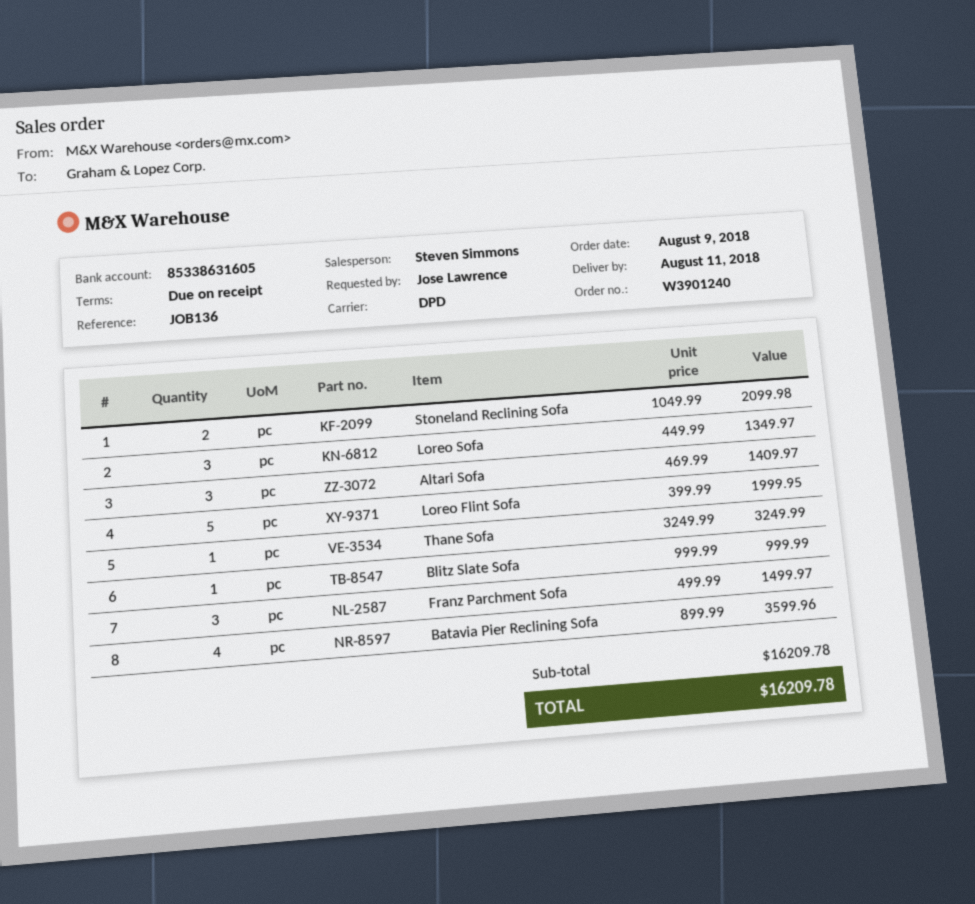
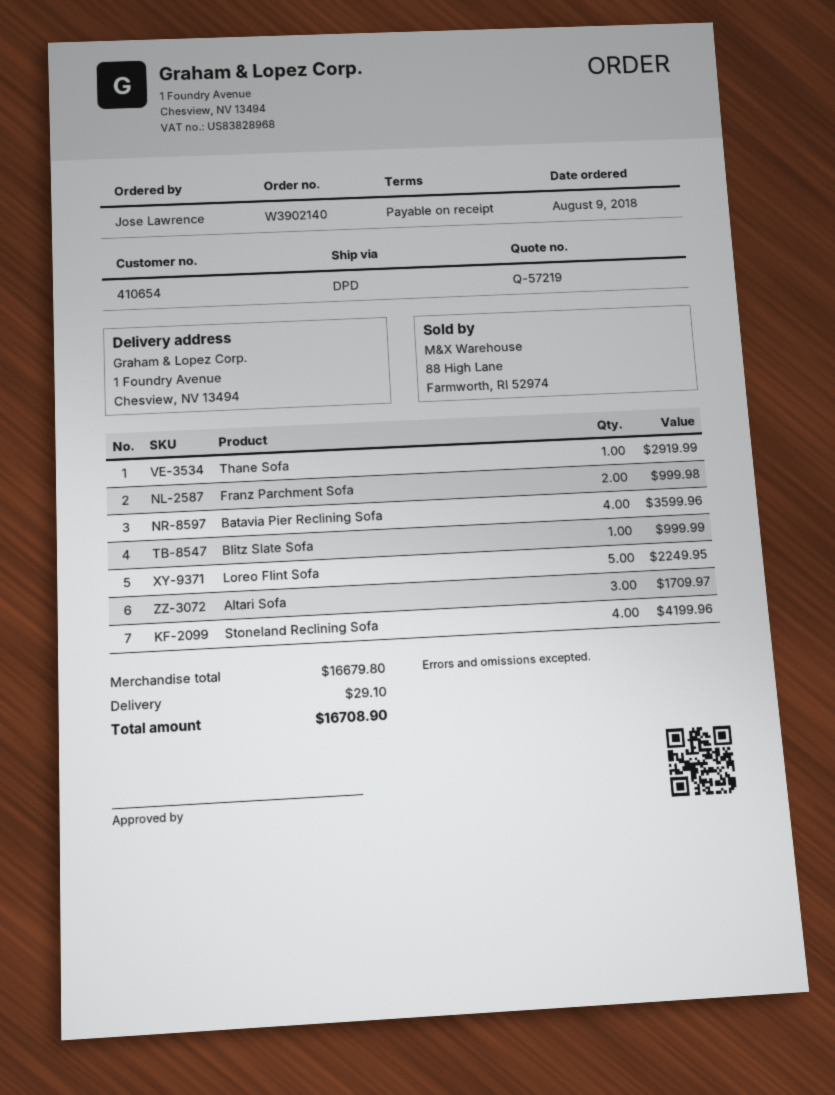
order number: W3901240 -> W3902140
Stoneland Reclining Sofa: 2 for 2099.98 -> 4 for 4199.96
Loreo Sofa: 3 for 1349.97 -> none
Altari Sofa: 3 for 1409.97 -> 3 for 1709.97
Loreo Flint Sofa: 5 for 1999.95 -> 5 for 2249.95
Thane Sofa: 1 for 3249.99 -> 1 for 2919.99
Franz Parchment Sofa: 3 for 1499.97 -> 2 for 999.98
subtotal: 16209.78 -> 16679.80
shipping: none -> 29.10
total: 16209.78 -> 16708.90

